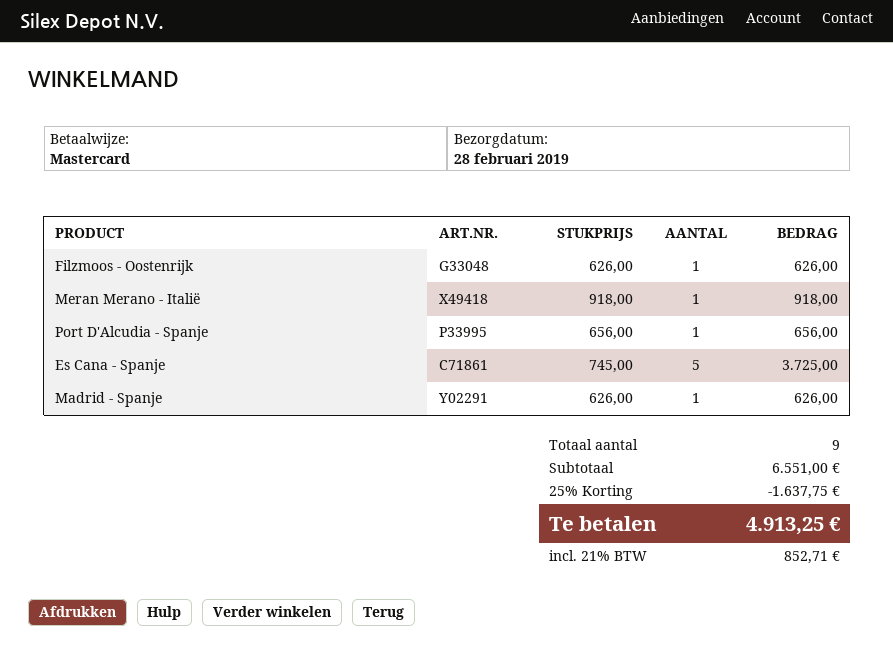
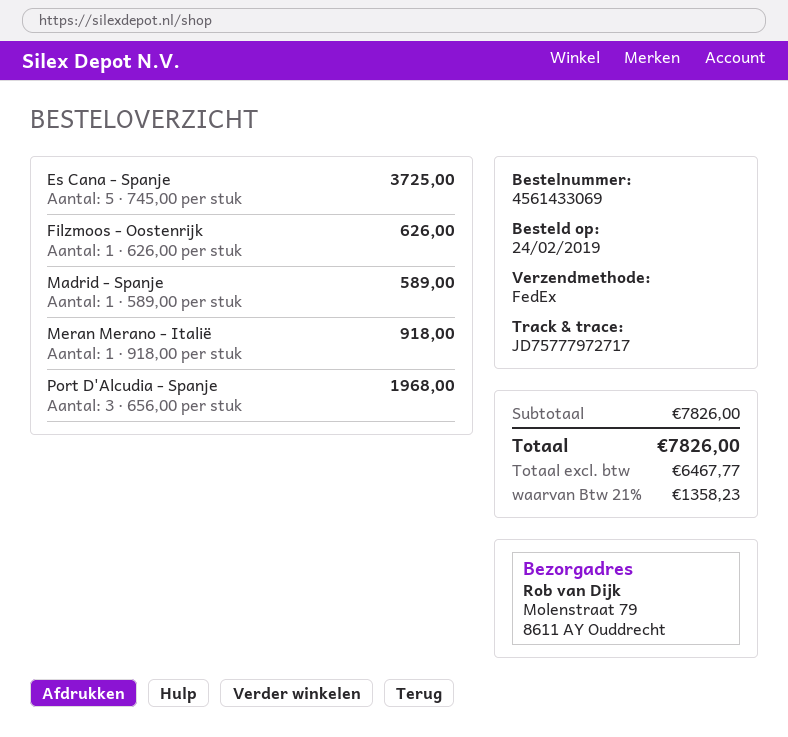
Port D'Alcudia - Spanje: 1 x 656.00 = 656.00 -> 3 x 656.00 = 1968.00
Madrid - Spanje: 1 x 626.00 = 626.00 -> 1 x 589.00 = 589.00
subtotal: 6551.00 -> 7826.00
discount: 25% = 1637.75 -> none
tax: 21% = 852.71 -> 21% = 1358.23
total: 4913.25 -> 7826.00

